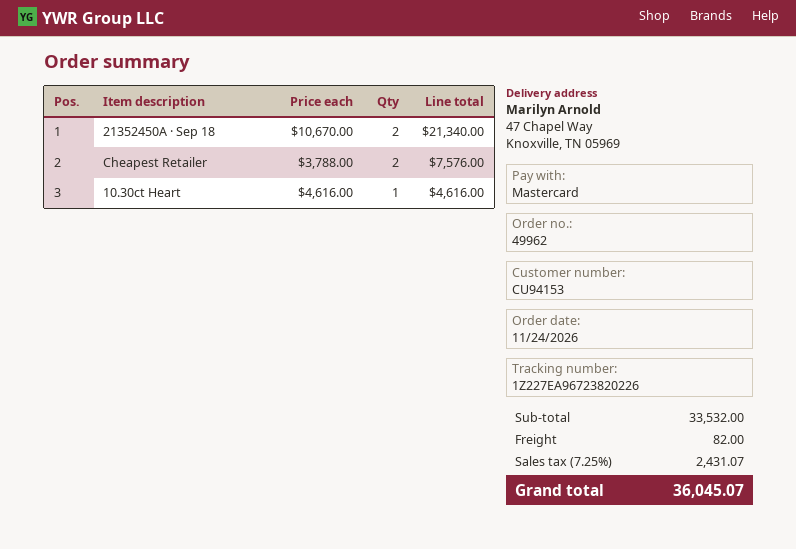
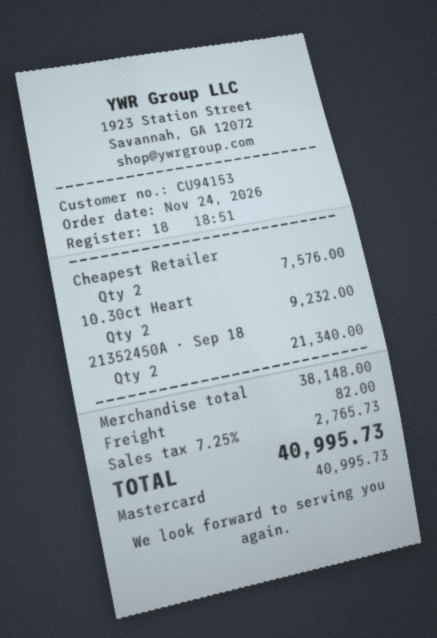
10.30ct Heart: 1 for 4616.00 -> 2 for 9232.00
subtotal: 33532.00 -> 38148.00
tax: 7.25% = 2431.07 -> 7.25% = 2765.73
total: 36045.07 -> 40995.73

